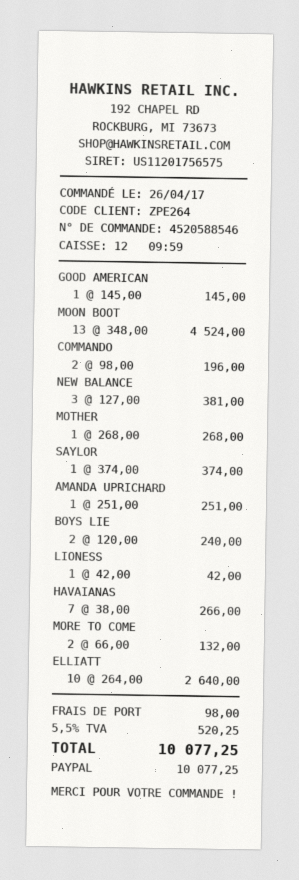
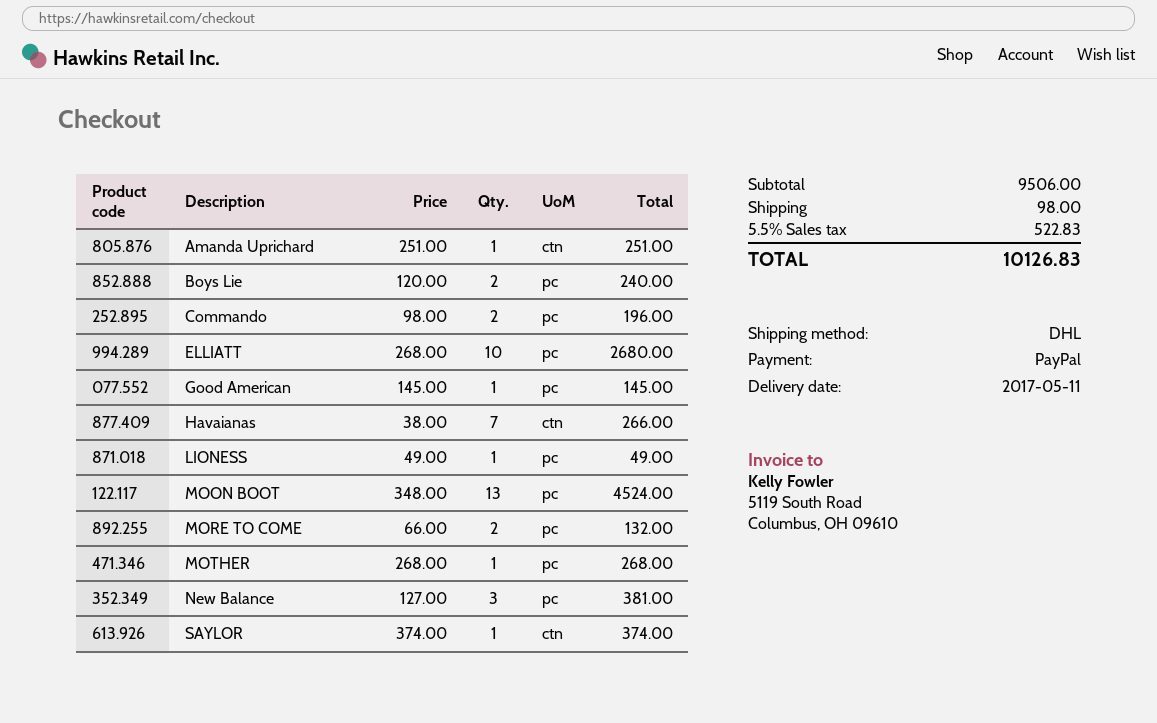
LIONESS: 1 x 42.00 = 42.00 -> 1 x 49.00 = 49.00
ELLIATT: 10 x 264.00 = 2640.00 -> 10 x 268.00 = 2680.00
tax: 5.5% = 520.25 -> 5.5% = 522.83
total: 10077.25 -> 10126.83

